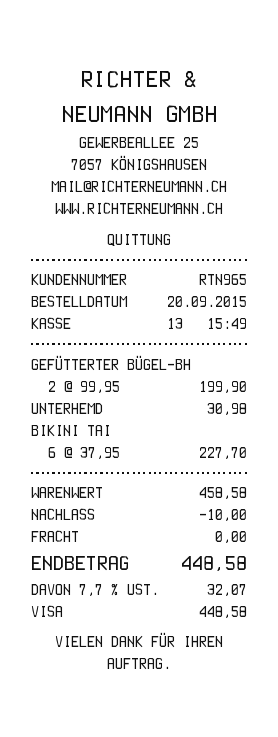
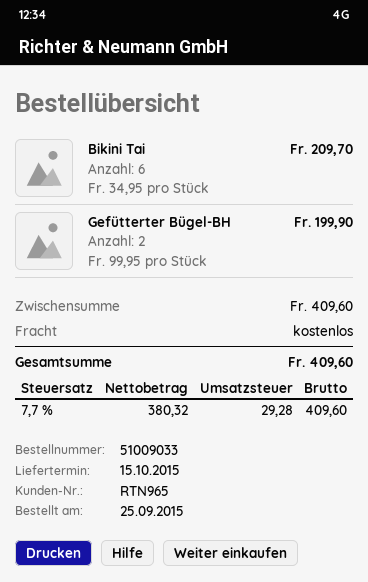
order date: 2015-09-20 -> 2015-09-25
UNTERHEMD: 1 x 30.98 = 30.98 -> none
BIKINI TAI: 6 x 37.95 = 227.70 -> 6 x 34.95 = 209.70
subtotal: 458.58 -> 409.60
discount: 10.00 -> none
tax: 7.7% = 32.07 -> 7.7% = 29.28
total: 448.58 -> 409.60

